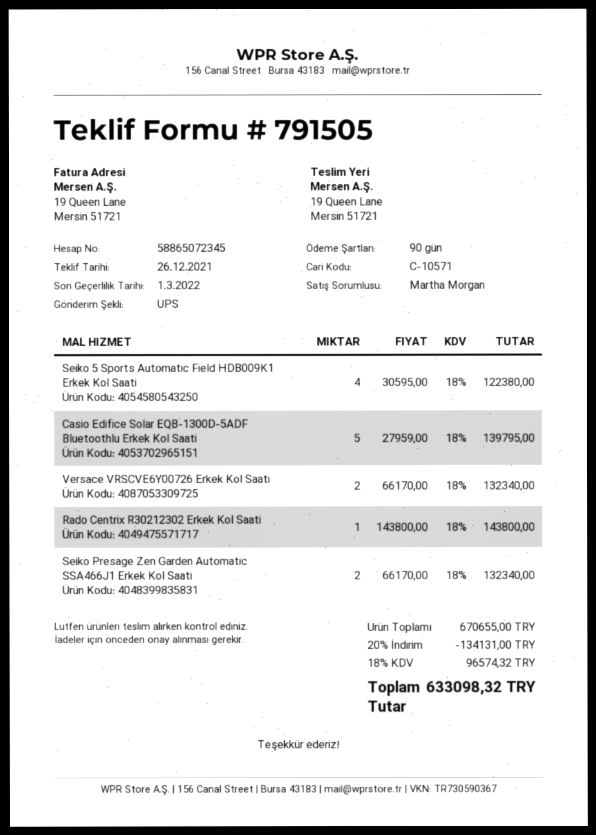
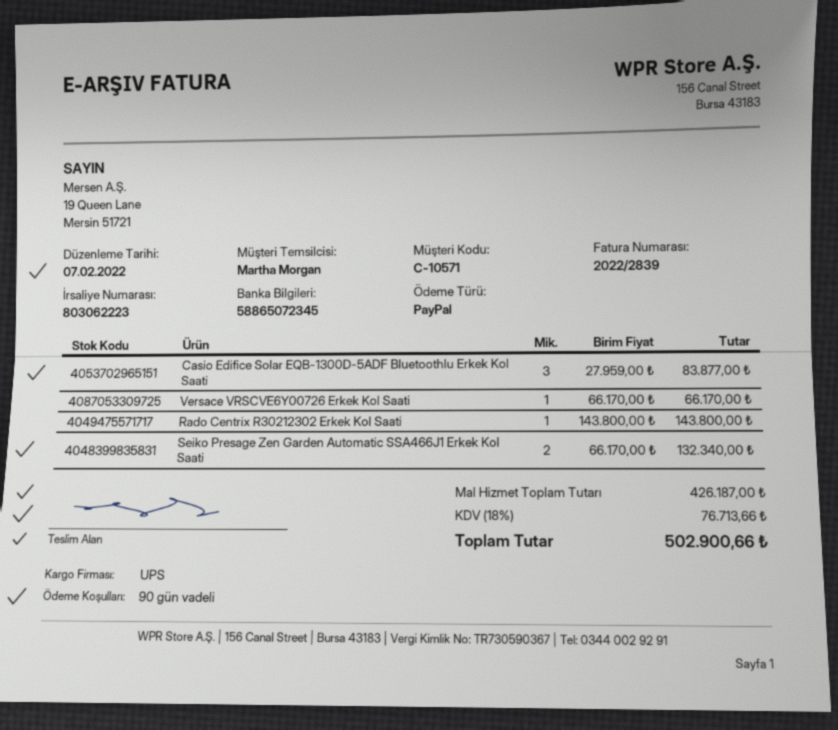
Seiko 5 Sports Automatic Field HDB009K1 Erkek Kol Saati: 4 x 30595.00 = 122380.00 -> none
Casio Edifice Solar EQB-1300D-5ADF Bluetoothlu Erkek Kol Saati: 5 x 27959.00 = 139795.00 -> 3 x 27959.00 = 83877.00
Versace VRSCVE6Y00726 Erkek Kol Saati: 2 x 66170.00 = 132340.00 -> 1 x 66170.00 = 66170.00
subtotal: 670655.00 -> 426187.00
discount: 20% = 134131.00 -> none
tax: 18% = 96574.32 -> 18% = 76713.66
total: 633098.32 -> 502900.66

